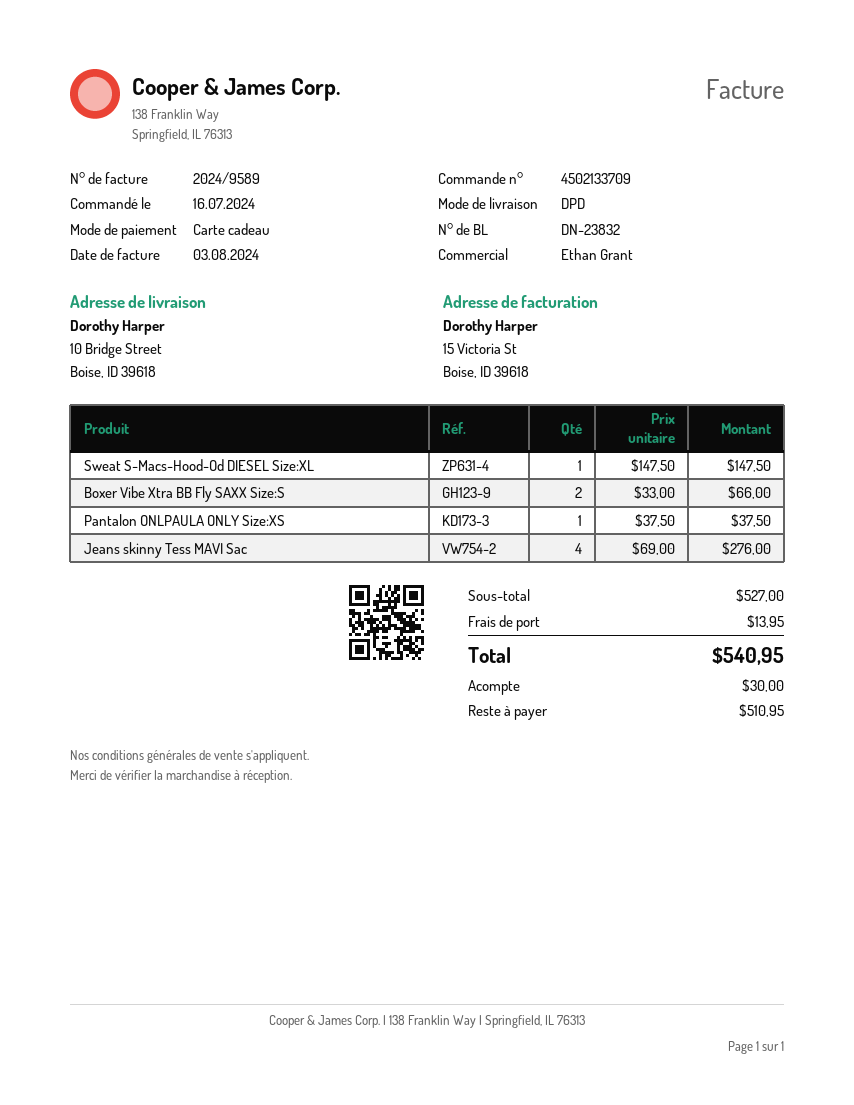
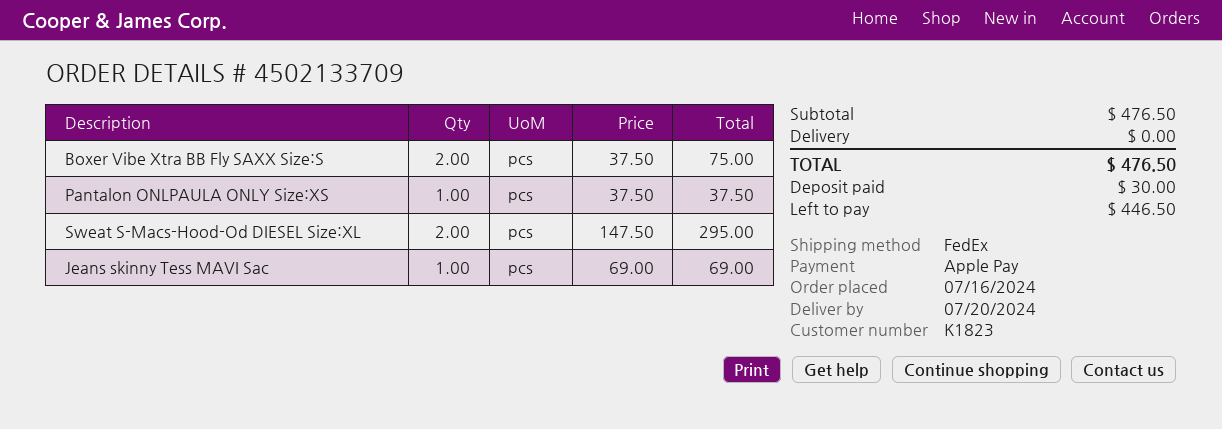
payment method: gift card -> Apple Pay
shipping method: DPD -> FedEx
Sweat S-Macs-Hood-Od DIESEL Size:XL: 1 x 147.50 = 147.50 -> 2 x 147.50 = 295.00
Boxer Vibe Xtra BB Fly SAXX Size:S: 2 x 33.00 = 66.00 -> 2 x 37.50 = 75.00
Jeans skinny Tess MAVI Sac: 4 x 69.00 = 276.00 -> 1 x 69.00 = 69.00
subtotal: 527.00 -> 476.50
shipping: 13.95 -> 0.00
total: 540.95 -> 476.50
balance: 510.95 -> 446.50

